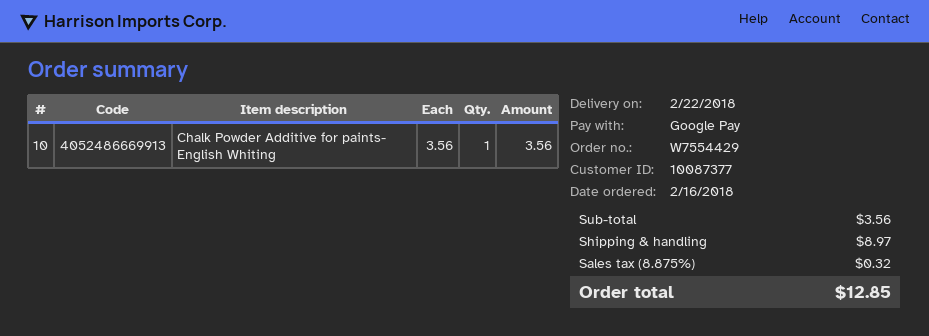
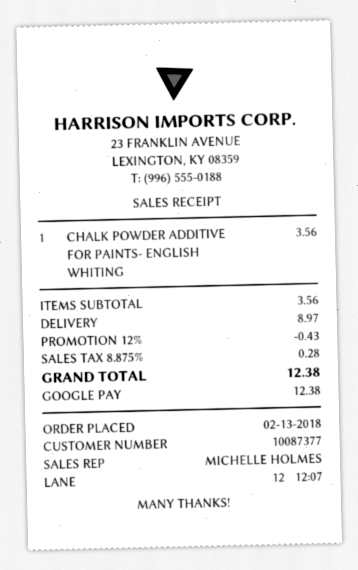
order date: 2018-02-16 -> 2018-02-13
discount: none -> 12% = 0.43
tax: 8.875% = 0.32 -> 8.875% = 0.28
total: 12.85 -> 12.38

